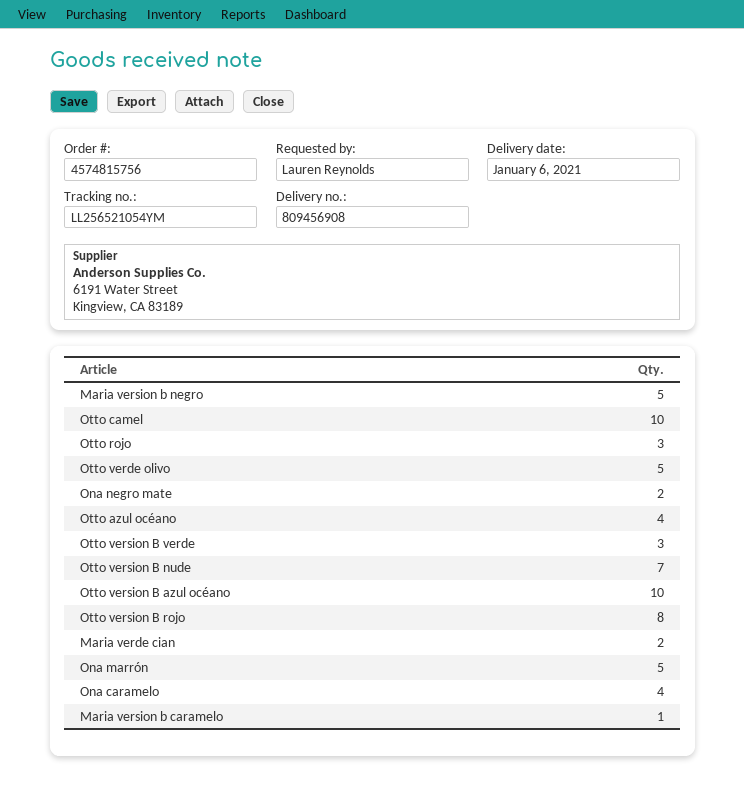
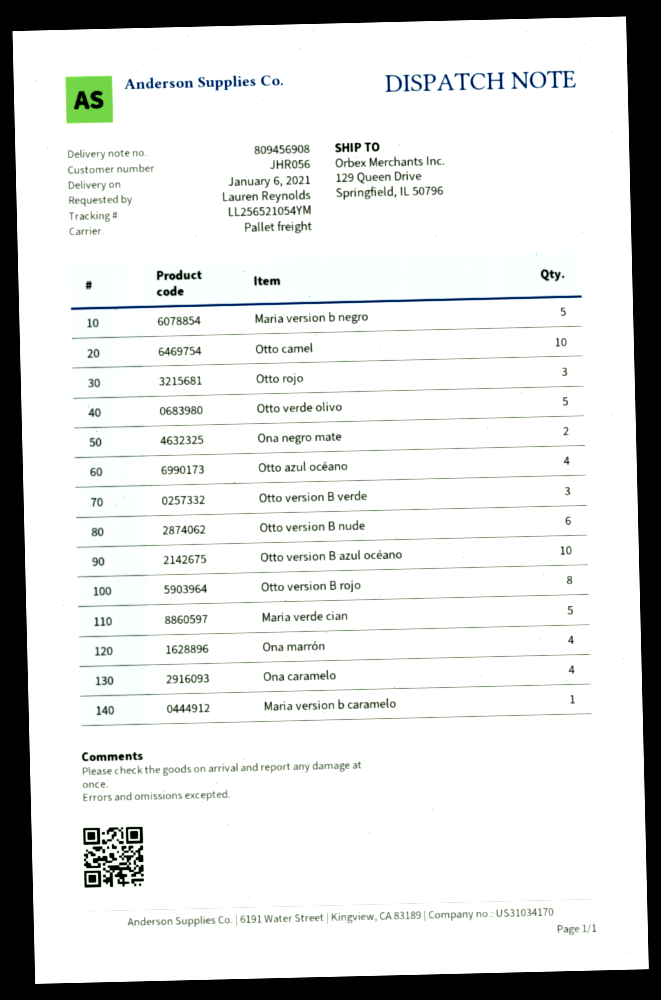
Otto version B nude: 7 -> 6
Maria verde cian: 2 -> 5
Ona marrón: 5 -> 4

